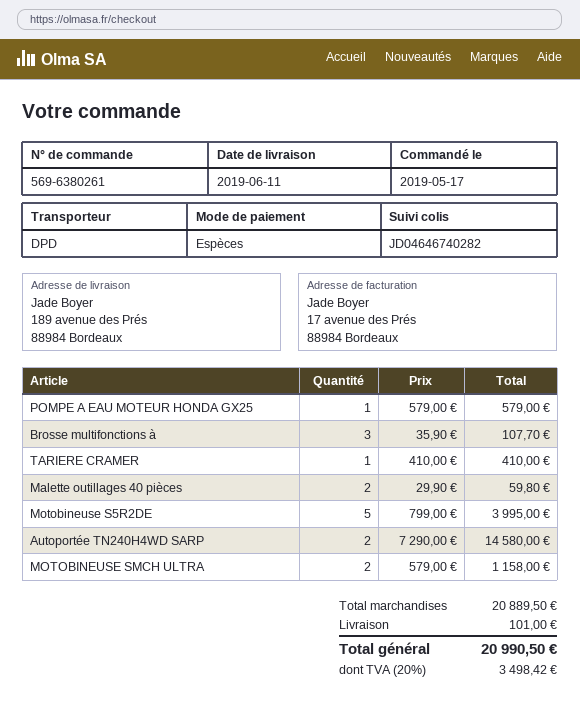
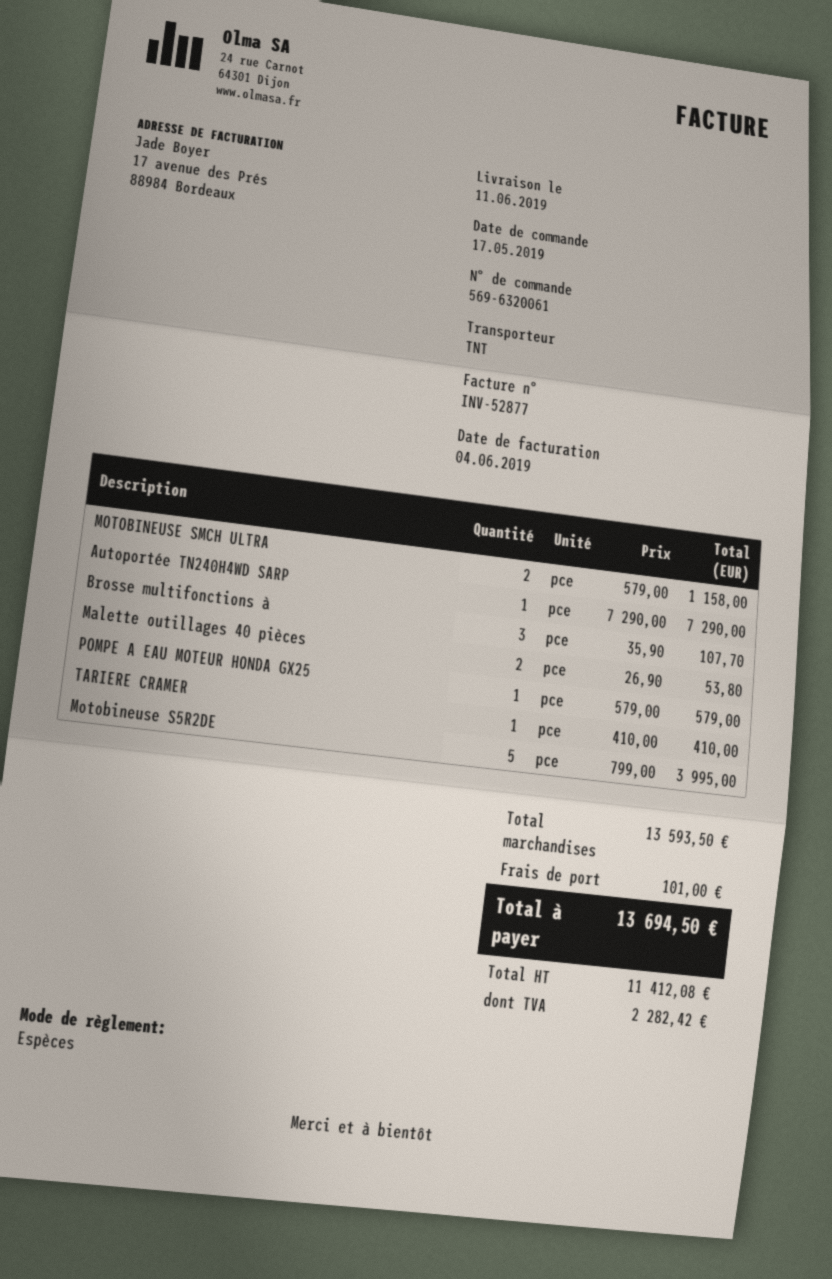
order number: 569-6380261 -> 569-6320061
shipping method: DPD -> TNT
Malette outillages 40 pièces: 2 x 29.90 = 59.80 -> 2 x 26.90 = 53.80
Autoportée TN240H4WD SARP: 2 x 7290.00 = 14580.00 -> 1 x 7290.00 = 7290.00
subtotal: 20889.50 -> 13593.50
tax: 3498.42 -> 2282.42
total: 20990.50 -> 13694.50

